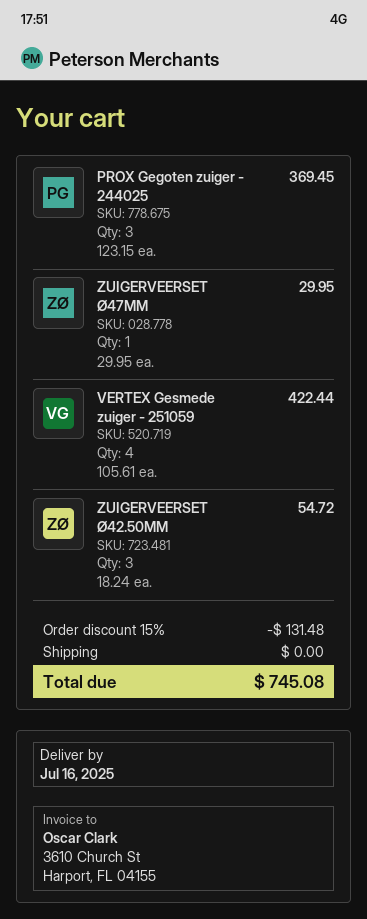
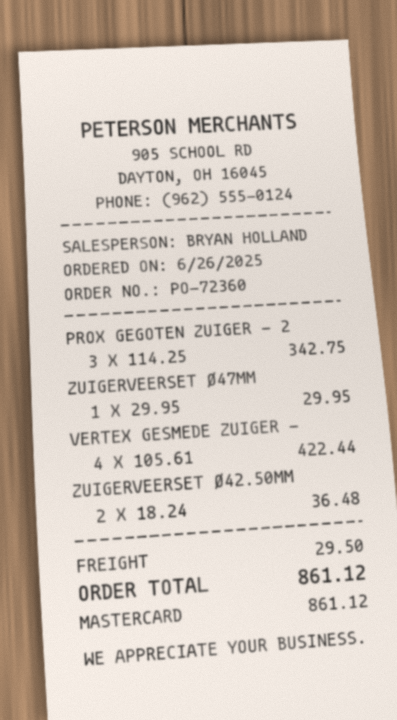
PROX Gegoten zuiger - 244025: 3 x 123.15 = 369.45 -> 3 x 114.25 = 342.75
ZUIGERVEERSET Ø42.50MM: 3 x 18.24 = 54.72 -> 2 x 18.24 = 36.48
discount: 15% = 131.48 -> none
shipping: 0.00 -> 29.50
total: 745.08 -> 861.12

